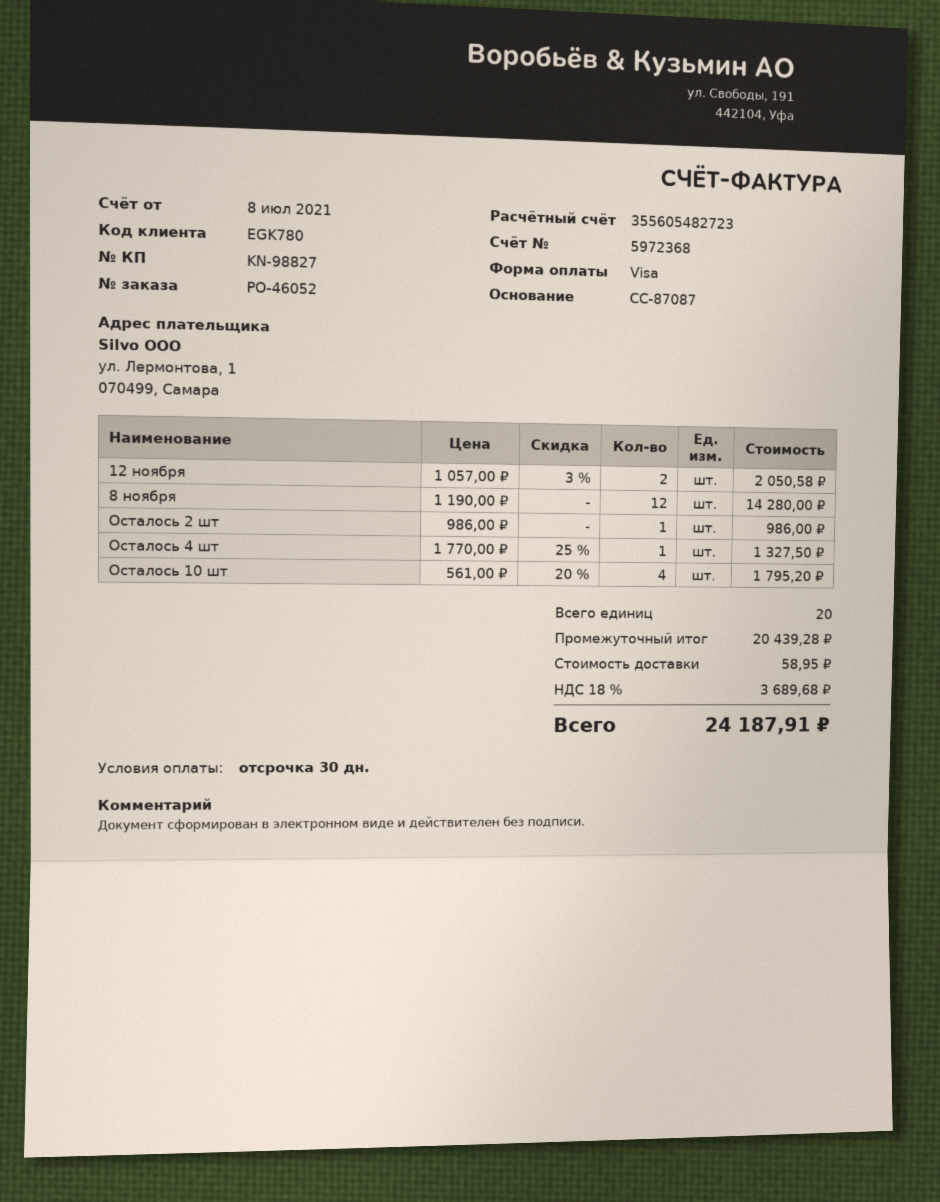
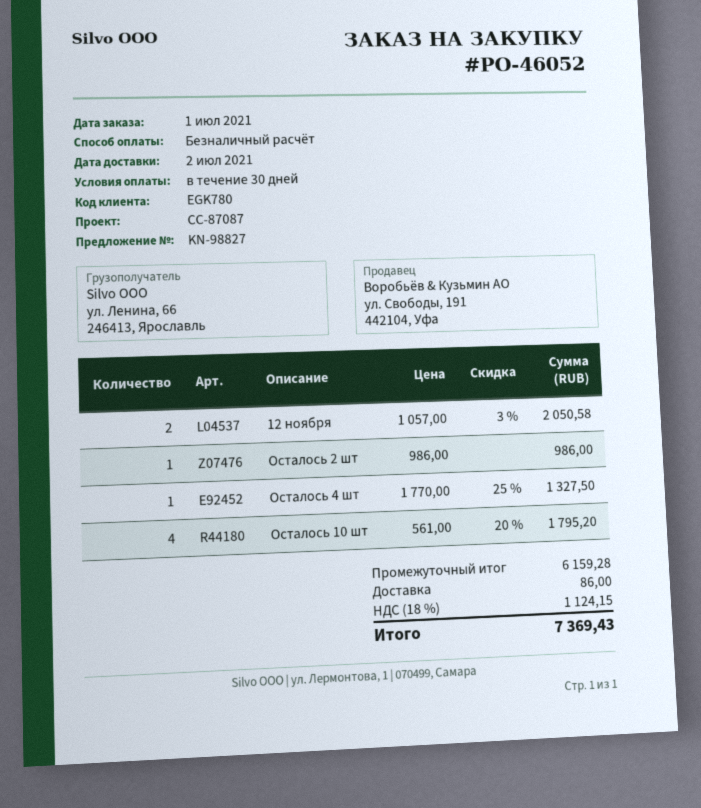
payment method: Visa -> bank transfer
8 ноября: 12 x 1190.00 = 14280.00 -> none
subtotal: 20439.28 -> 6159.28
shipping: 58.95 -> 86.00
tax: 18% = 3689.68 -> 18% = 1124.15
total: 24187.91 -> 7369.43

